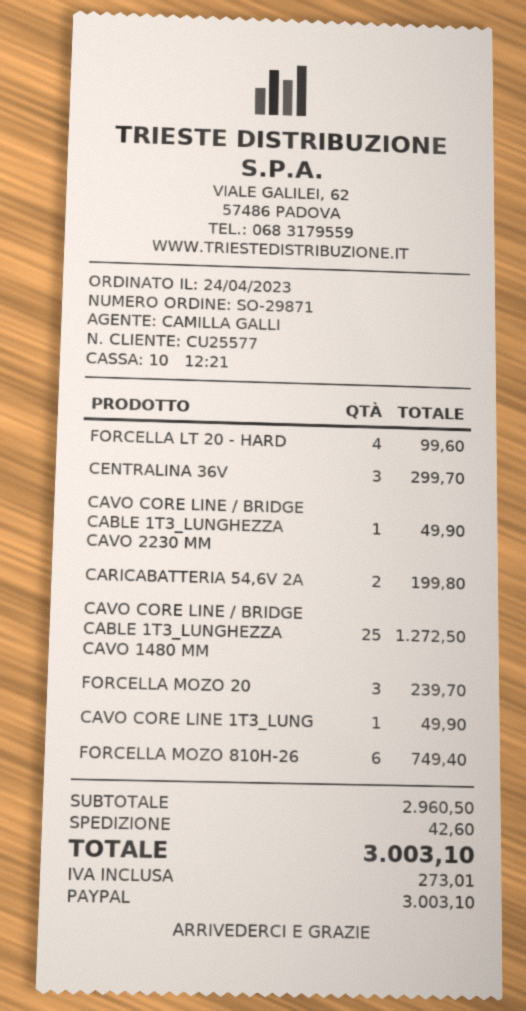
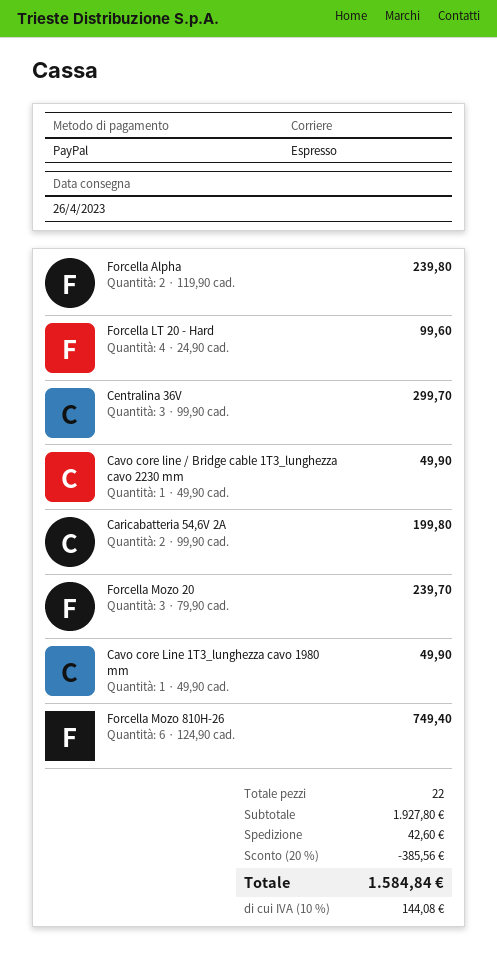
CAVO CORE LINE / BRIDGE CABLE 1T3_LUNGHEZZA CAVO 1480 MM: 25 for 1272.50 -> none
Forcella Alpha: none -> 2 for 239.80
subtotal: 2960.50 -> 1927.80
discount: none -> 20% = 385.56
tax: 273.01 -> 144.08
total: 3003.10 -> 1584.84

